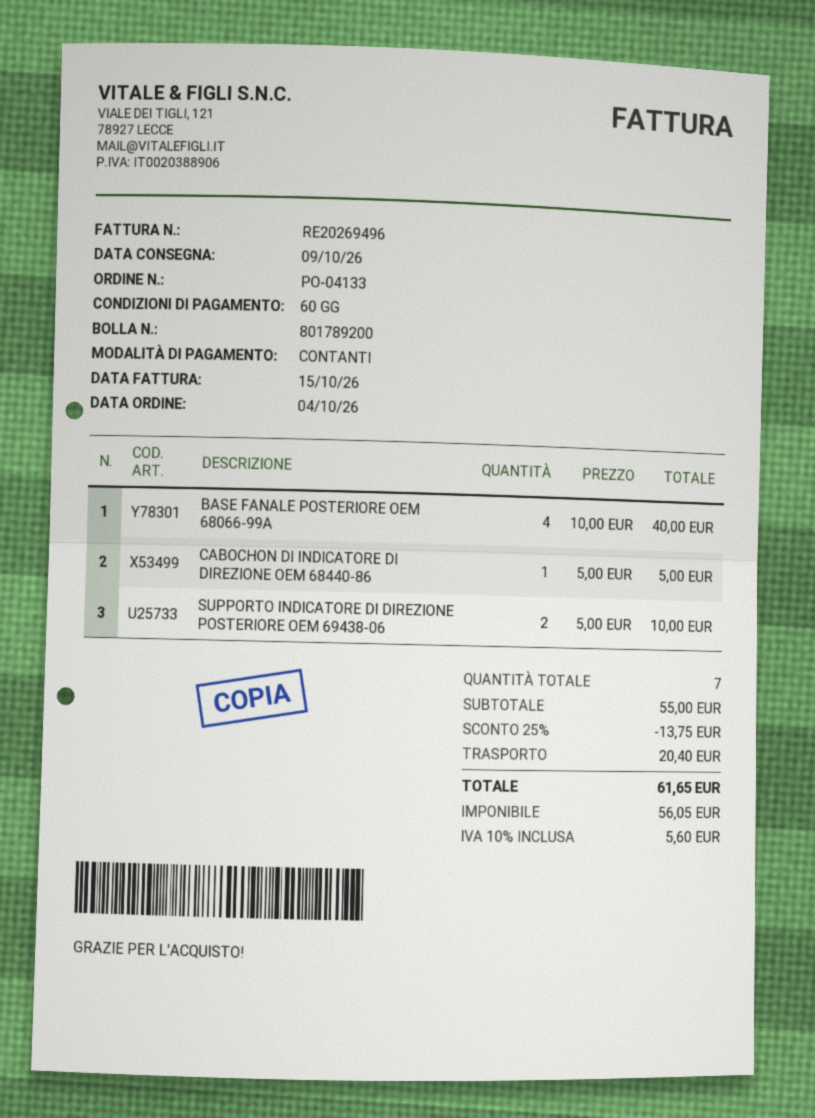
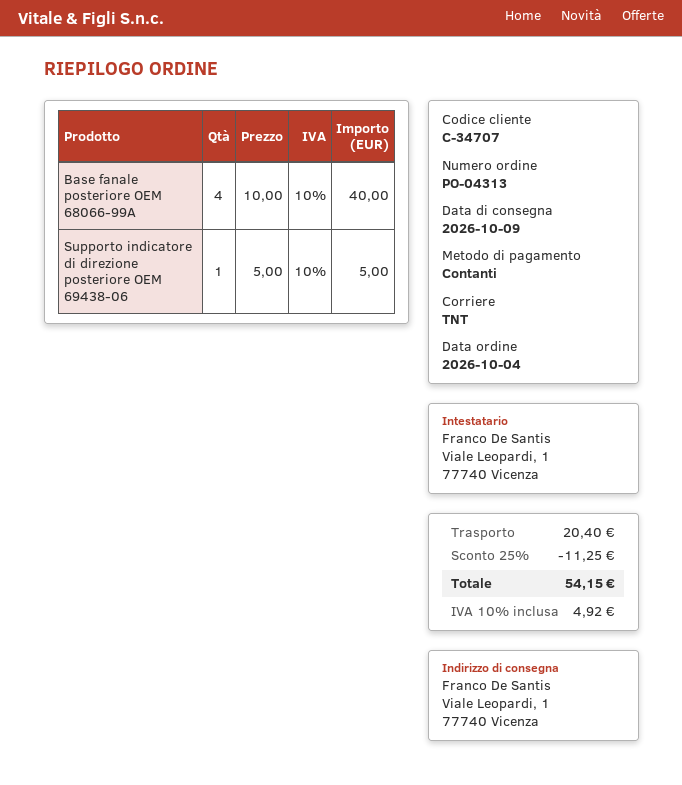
order number: PO-04133 -> PO-04313
CABOCHON DI INDICATORE DI DIREZIONE OEM 68440-86: 1 x 5.00 = 5.00 -> none
SUPPORTO INDICATORE DI DIREZIONE POSTERIORE OEM 69438-06: 2 x 5.00 = 10.00 -> 1 x 5.00 = 5.00
discount: 25% = 13.75 -> 25% = 11.25
tax: 10% = 5.60 -> 10% = 4.92
total: 61.65 -> 54.15

